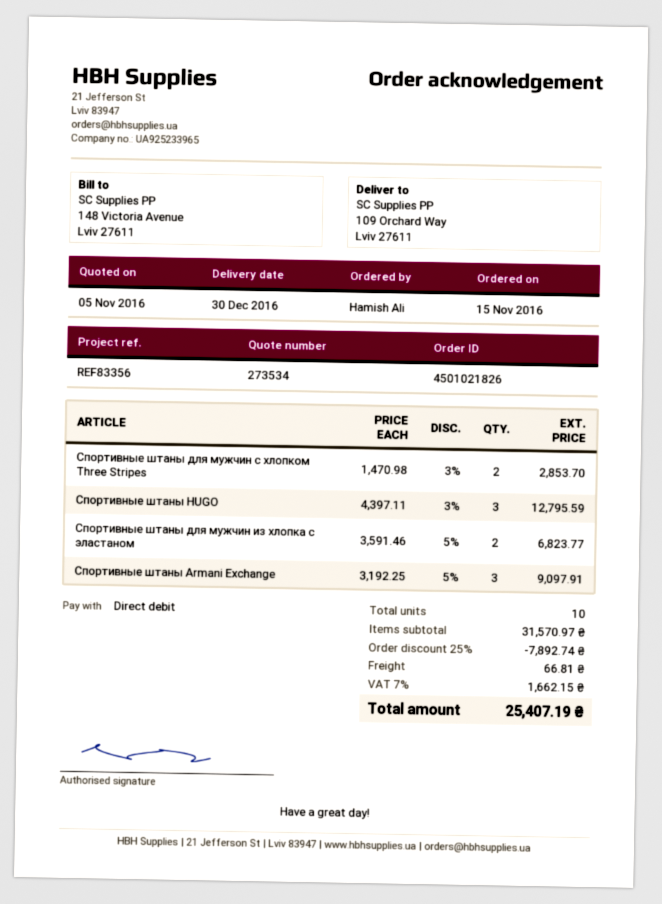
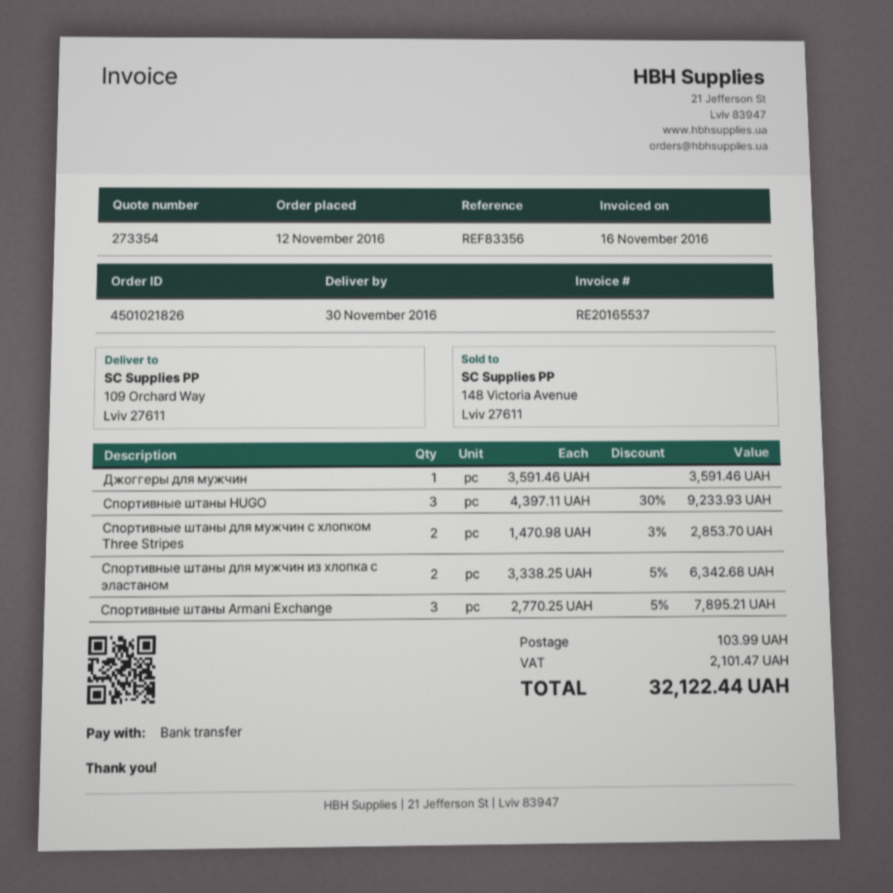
quote number: 273534 -> 273354
order date: 2016-11-15 -> 2016-11-12
delivery date: 2016-12-30 -> 2016-11-30
payment method: direct debit -> bank transfer
Спортивные штаны HUGO: 3 x 4397.11 - 3% = 12795.59 -> 3 x 4397.11 - 30% = 9233.93
Спортивные штаны для мужчин из хлопка с эластаном: 2 x 3591.46 - 5% = 6823.77 -> 2 x 3338.25 - 5% = 6342.68
Спортивные штаны Armani Exchange: 3 x 3192.25 - 5% = 9097.91 -> 3 x 2770.25 - 5% = 7895.21
Джоггеры для мужчин: none -> 1 x 3591.46 = 3591.46
discount: 25% = 7892.74 -> none
shipping: 66.81 -> 103.99
tax: 1662.15 -> 2101.47
total: 25407.19 -> 32122.44

